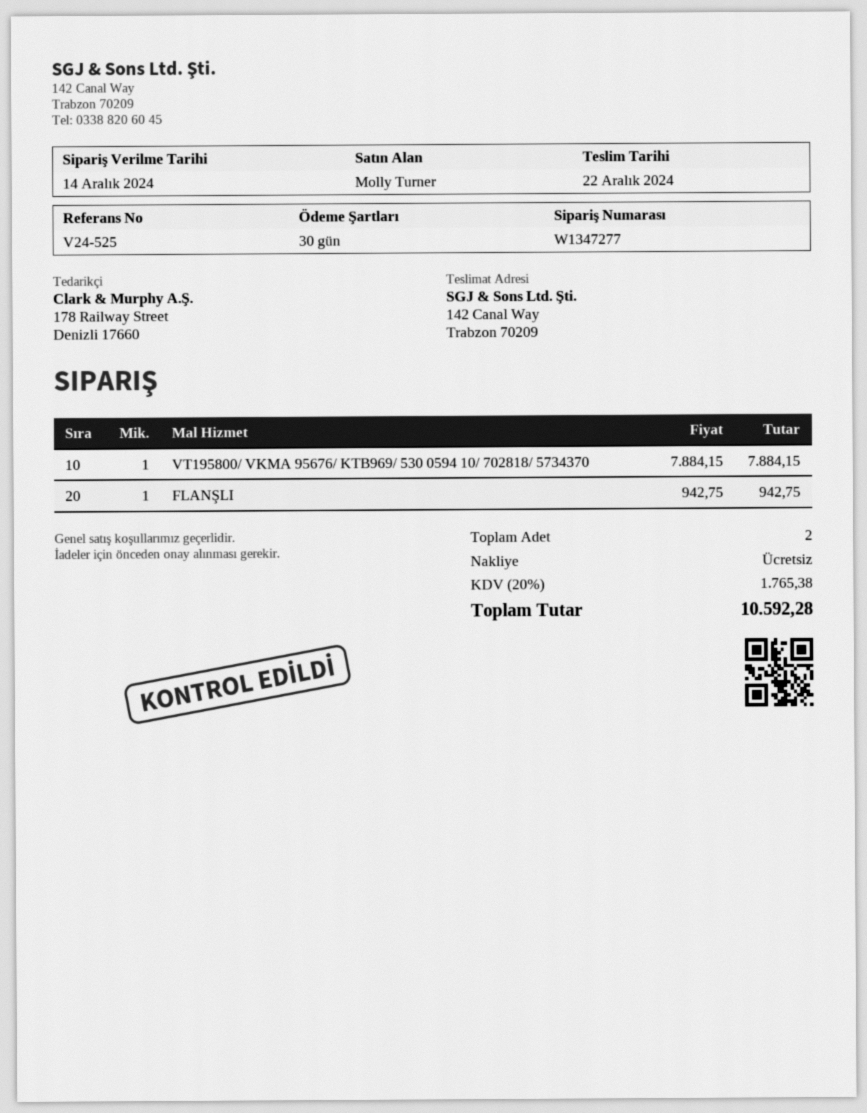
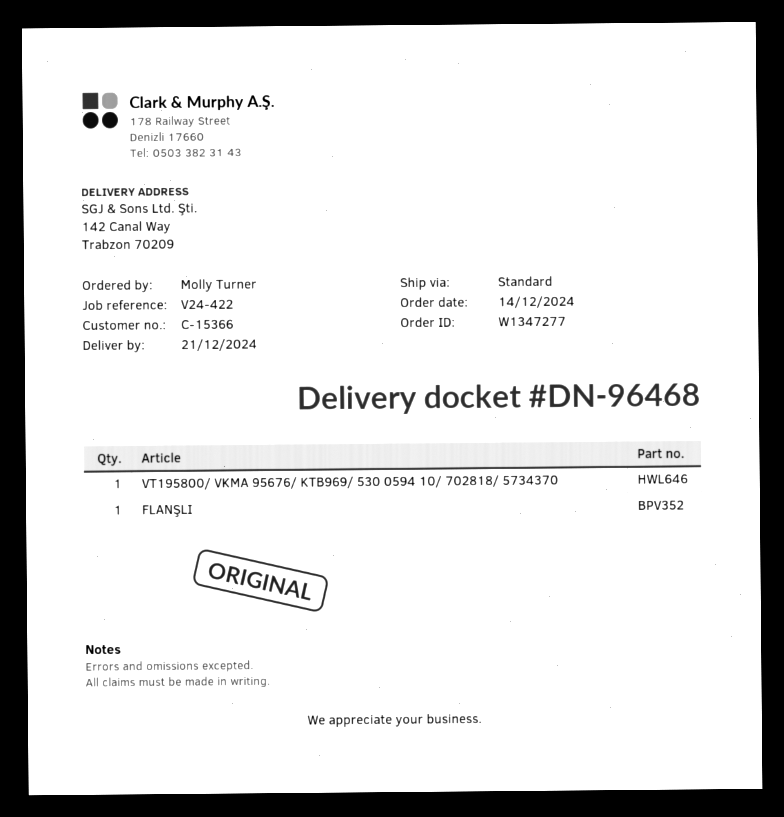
delivery date: 2024-12-22 -> 2024-12-21
reference: V24-525 -> V24-422

